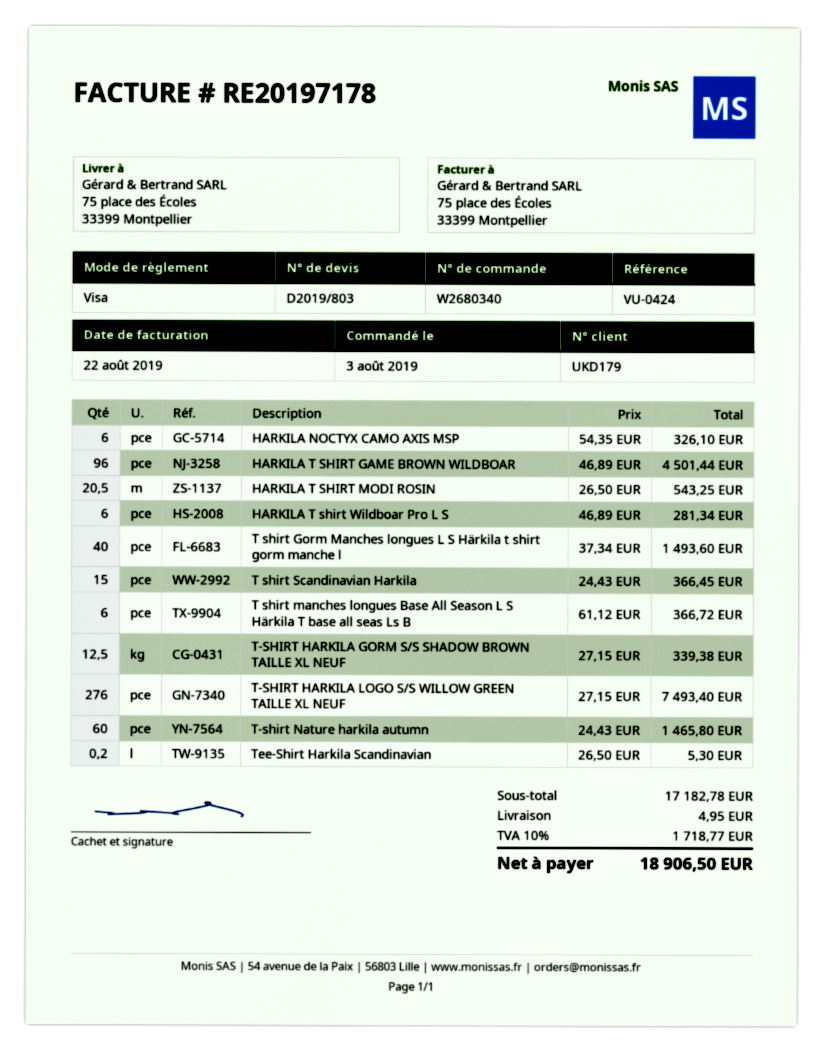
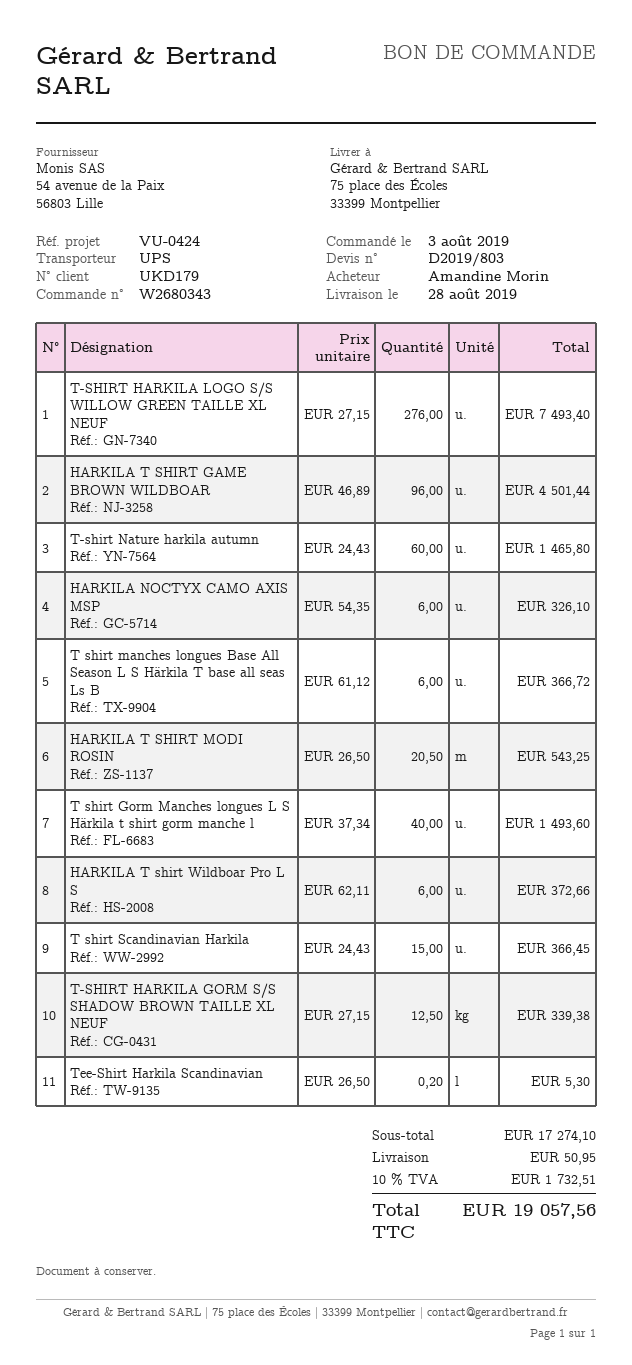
order number: W2680340 -> W2680343
HARKILA T shirt Wildboar Pro L S: 6 x 46.89 = 281.34 -> 6 x 62.11 = 372.66
subtotal: 17182.78 -> 17274.10
shipping: 4.95 -> 50.95
tax: 10% = 1718.77 -> 10% = 1732.51
total: 18906.50 -> 19057.56

